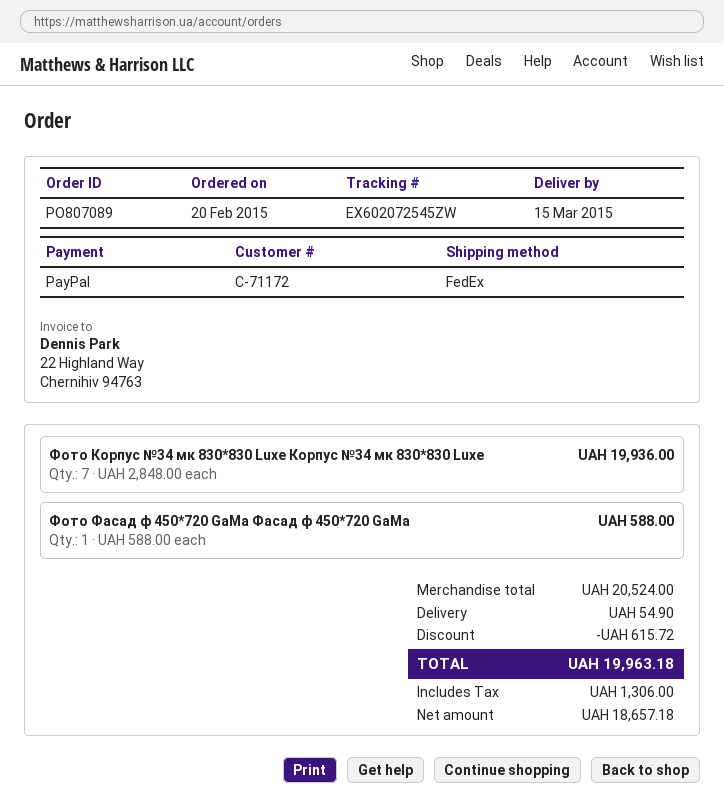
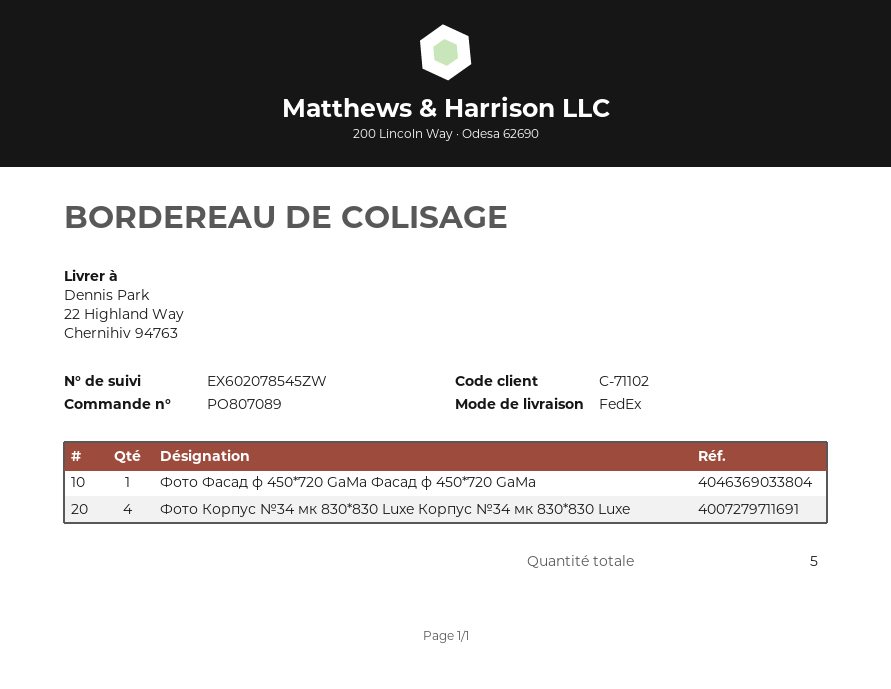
customer number: C-71172 -> C-71102
tracking number: EX602072545ZW -> EX602078545ZW
Фото Корпус №34 мк 830*830 Luxe Корпус №34 мк 830*830 Luxe: 7 -> 4

